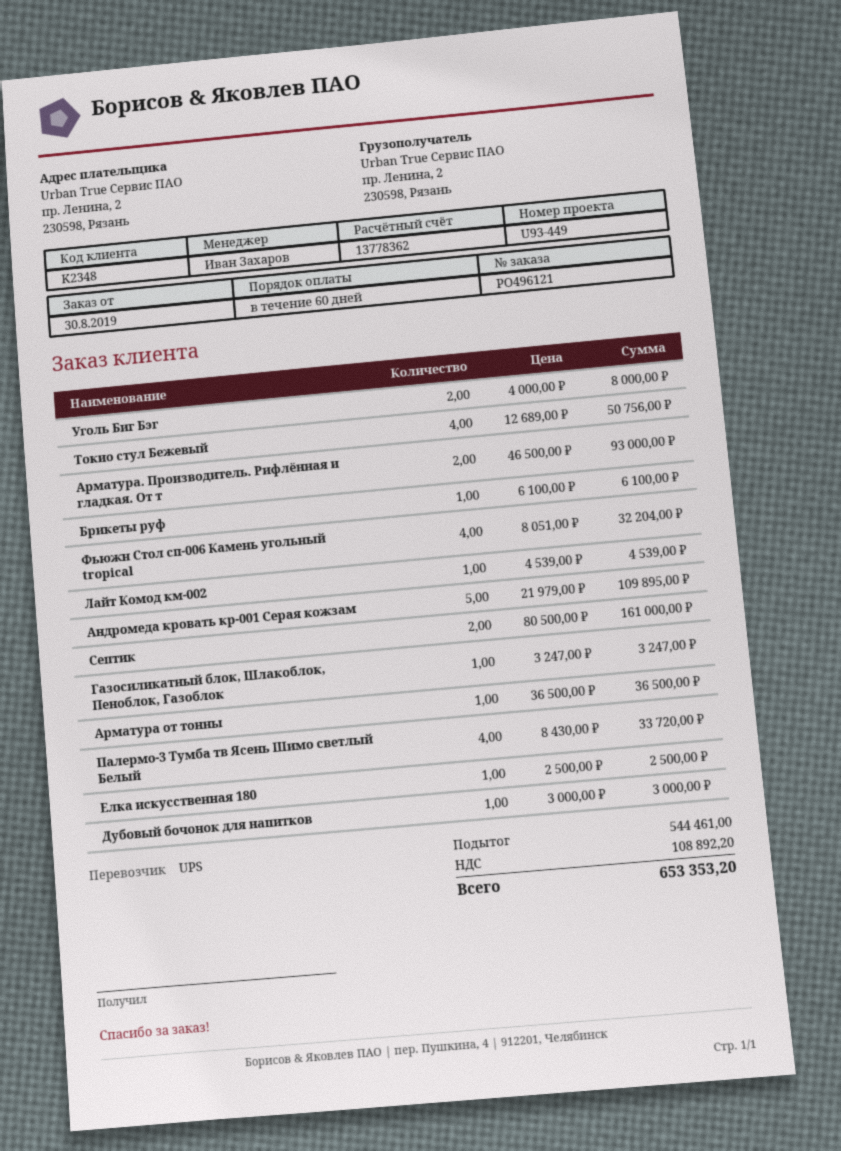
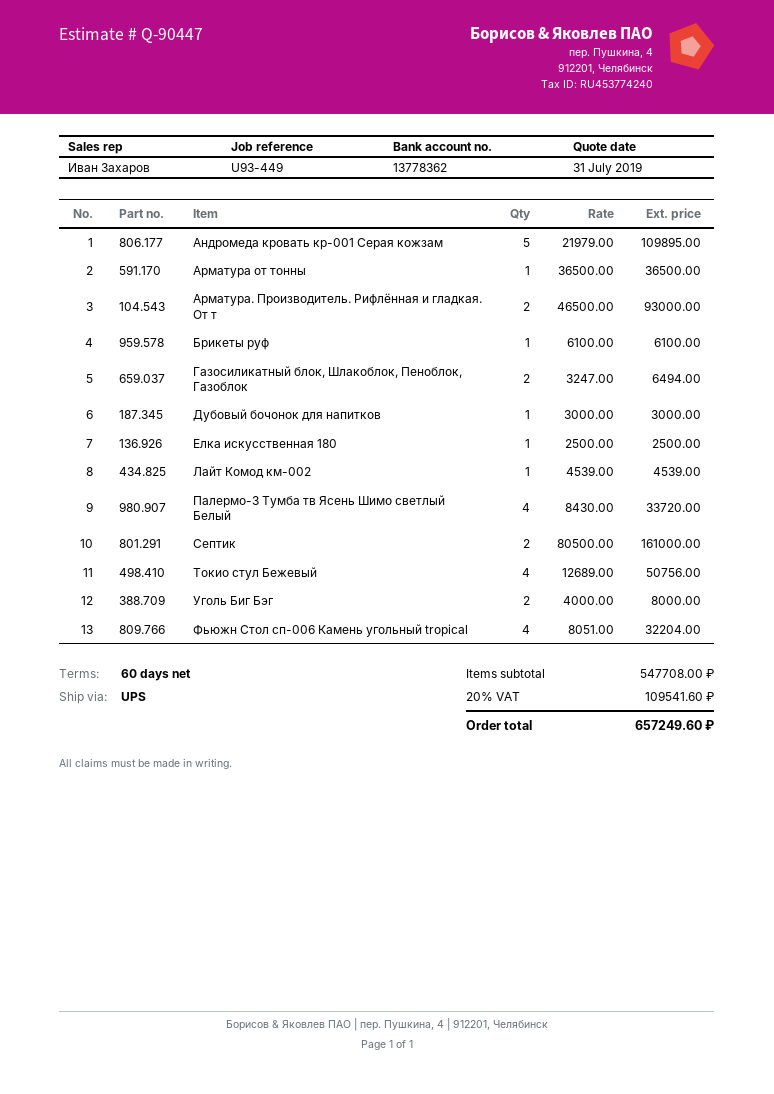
Газосиликатный блок, Шлакоблок, Пеноблок, Газоблок: 1 x 3247.00 = 3247.00 -> 2 x 3247.00 = 6494.00
subtotal: 544461.00 -> 547708.00
tax: 108892.20 -> 109541.60
total: 653353.20 -> 657249.60

